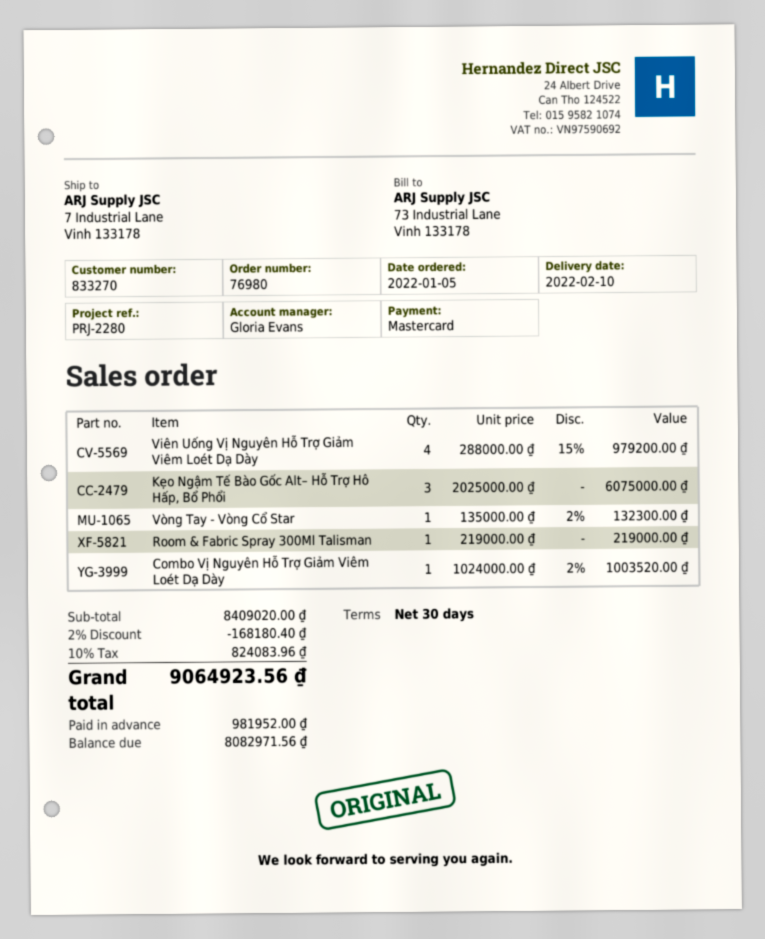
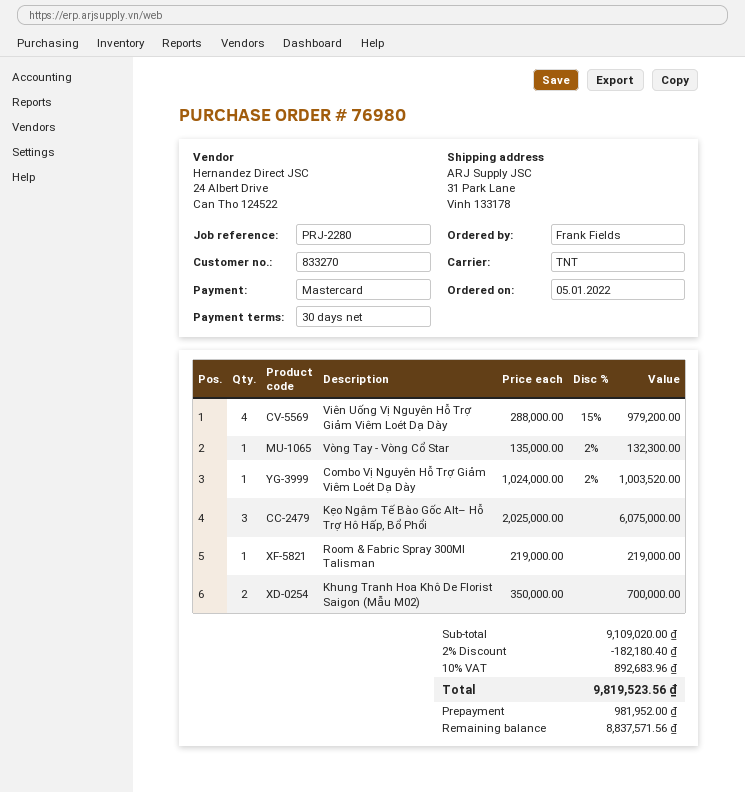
ship to: 7 Industrial Lane, Vinh 133178 -> 31 Park Lane, Vinh 133178
Khung Tranh Hoa Khô De Florist Saigon (Mẫu M02): none -> 2 x 350000.00 = 700000.00
subtotal: 8409020.00 -> 9109020.00
discount: 2% = 168180.40 -> 2% = 182180.40
tax: 10% = 824083.96 -> 10% = 892683.96
total: 9064923.56 -> 9819523.56
balance: 8082971.56 -> 8837571.56

